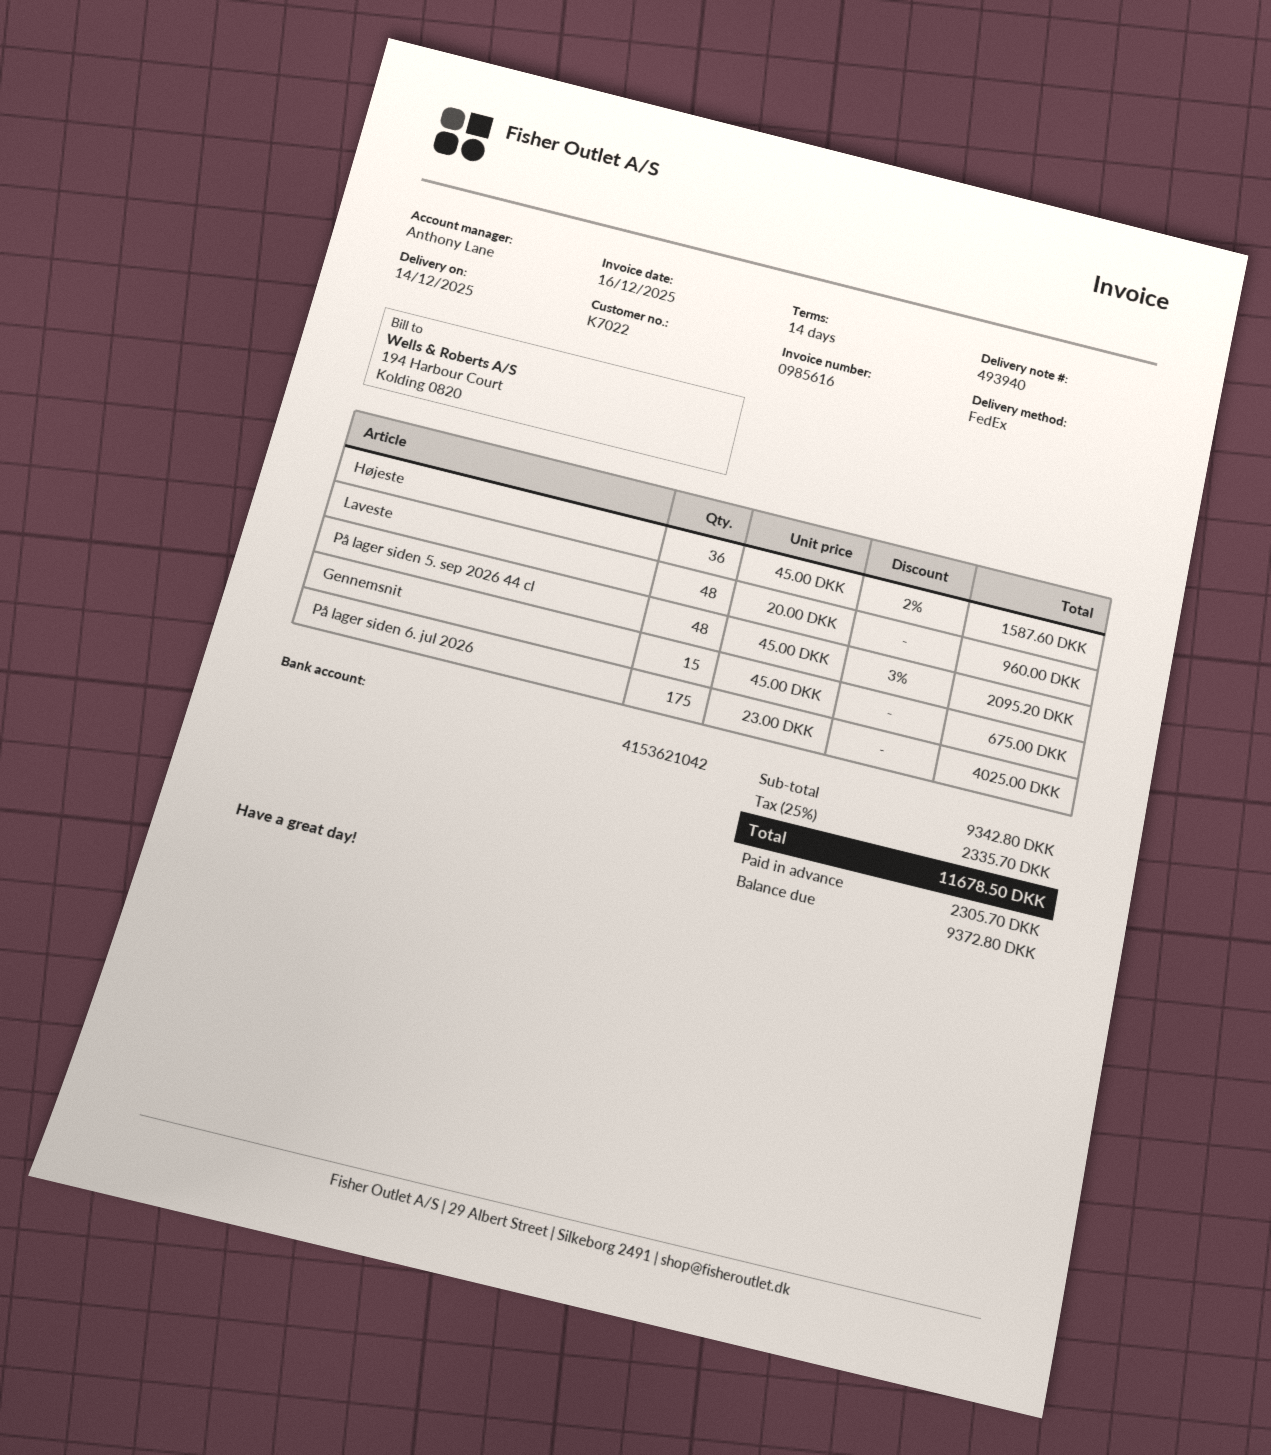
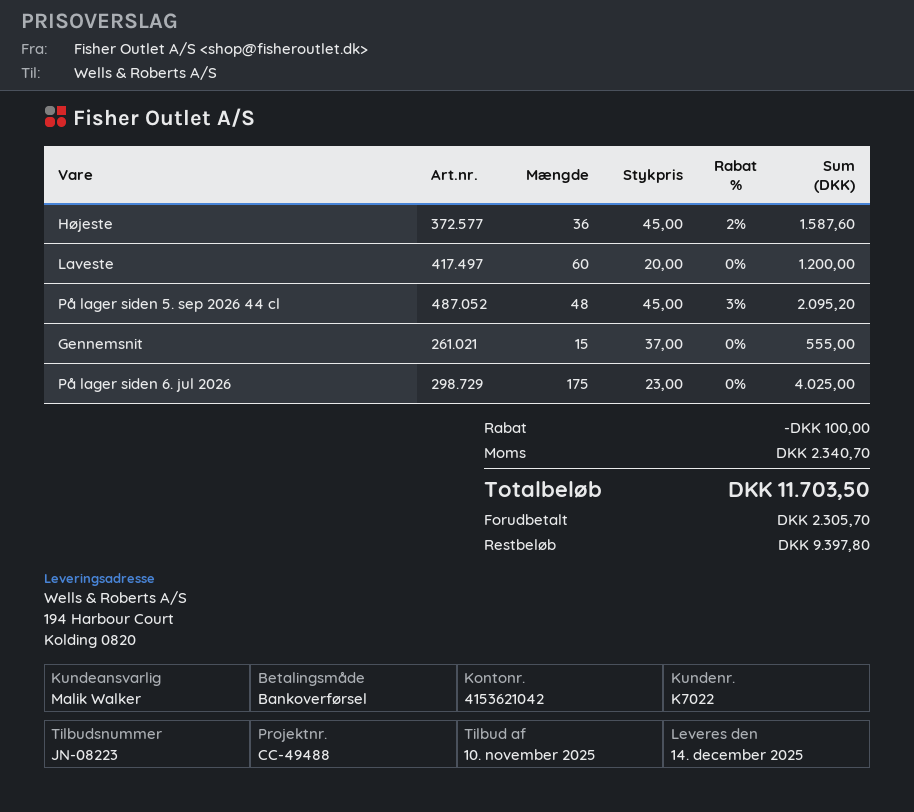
sales rep: Anthony Lane -> Malik Walker
Laveste: 48 x 20.00 = 960.00 -> 60 x 20.00 = 1200.00
Gennemsnit: 15 x 45.00 = 675.00 -> 15 x 37.00 = 555.00
discount: none -> 100.00
tax: 2335.70 -> 2340.70
total: 11678.50 -> 11703.50
balance: 9372.80 -> 9397.80

